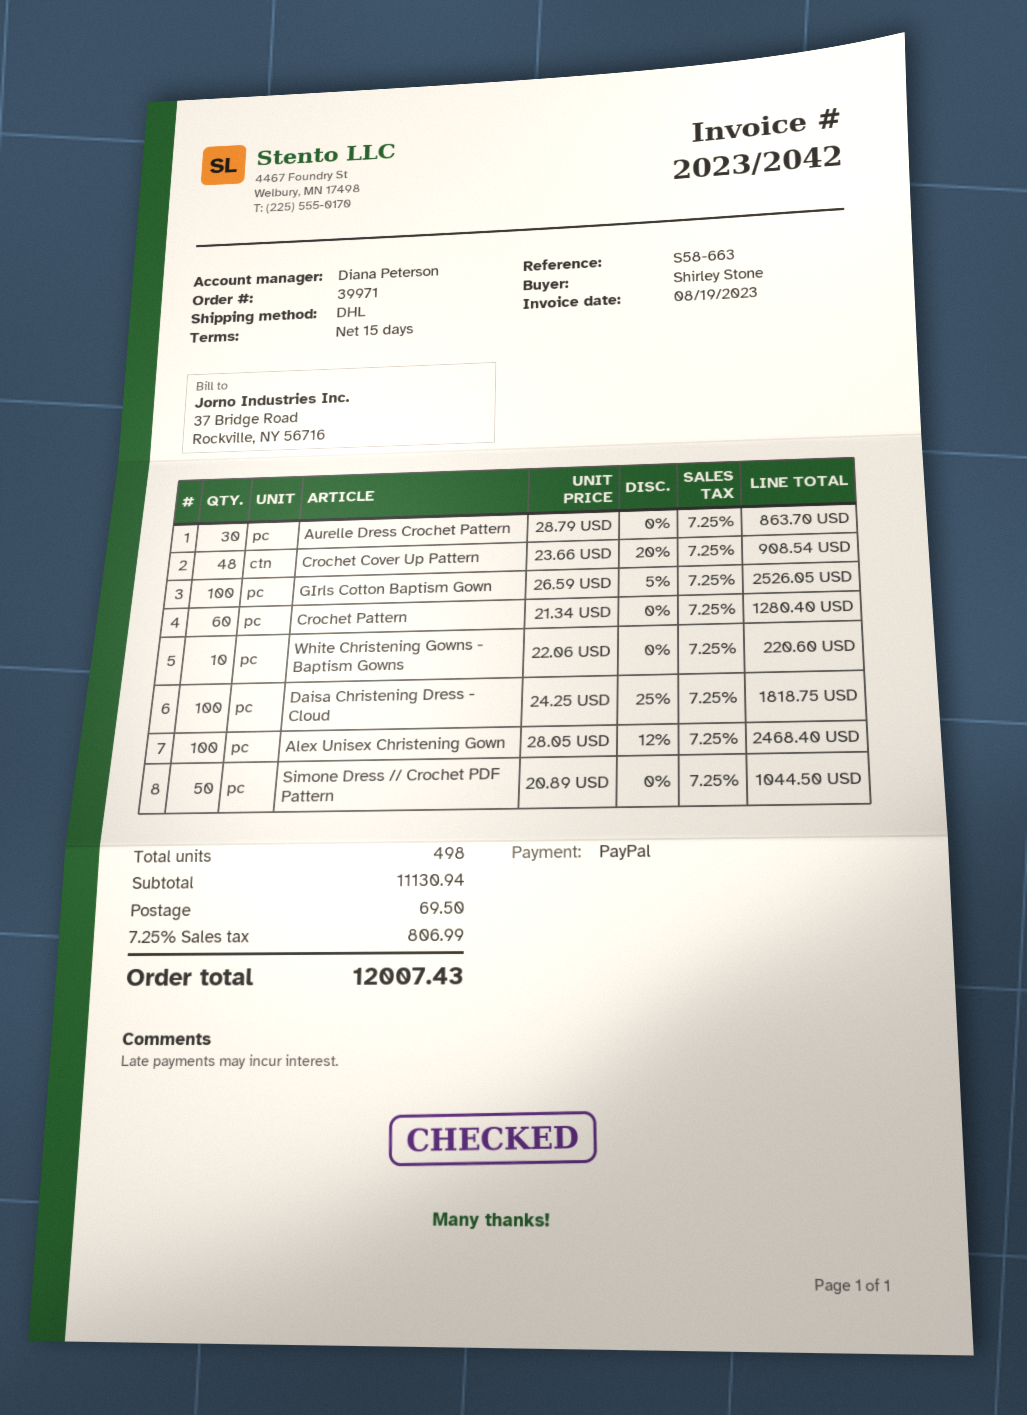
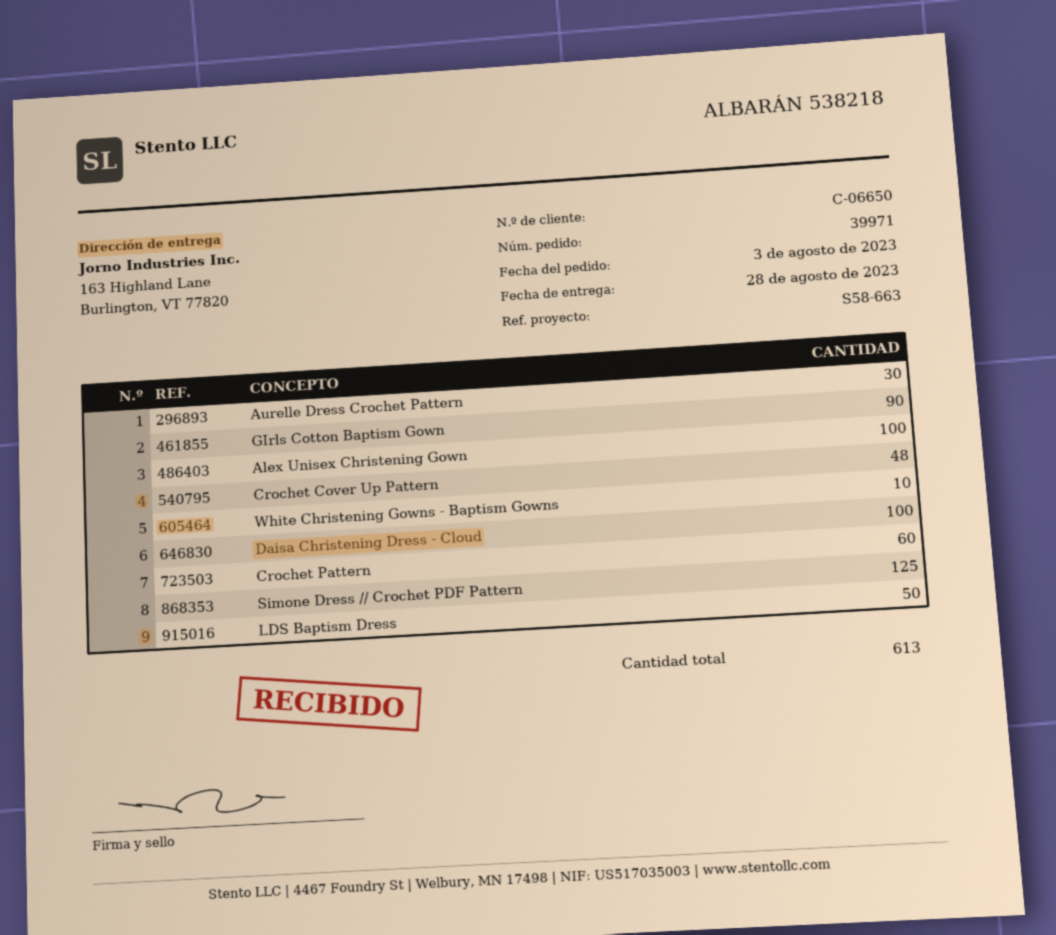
GIrls Cotton Baptism Gown: 100 -> 90
Simone Dress // Crochet PDF Pattern: 50 -> 125
LDS Baptism Dress: none -> 50
total quantity: 498 -> 613

